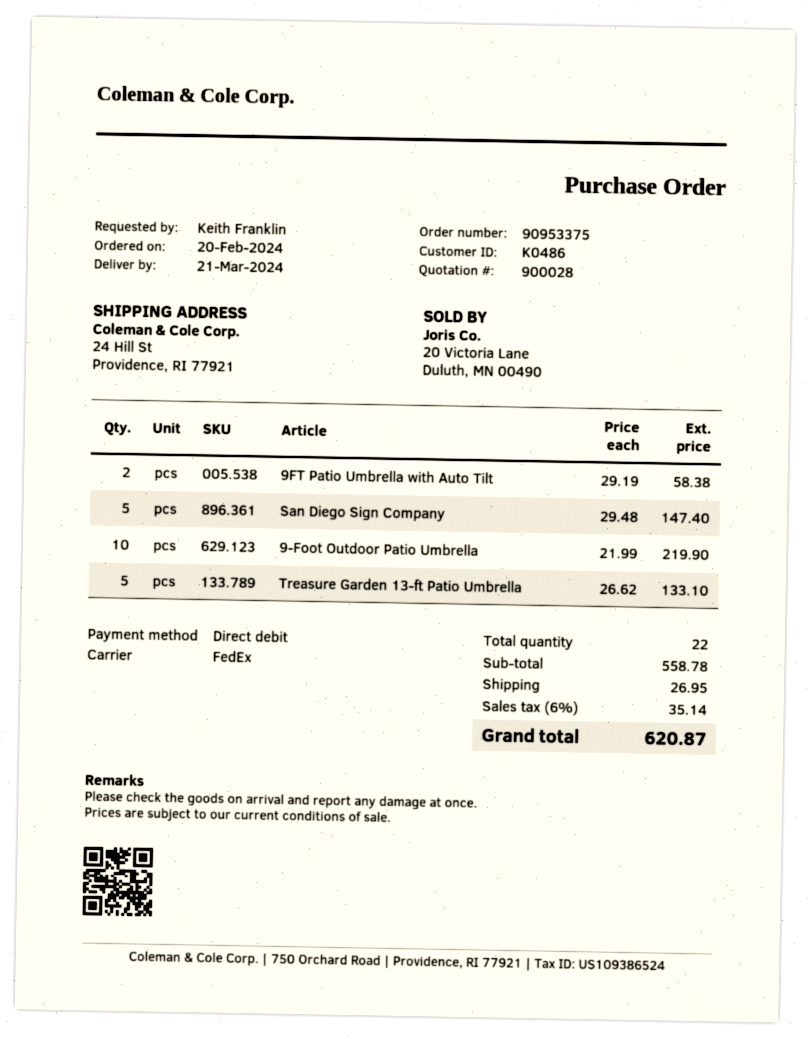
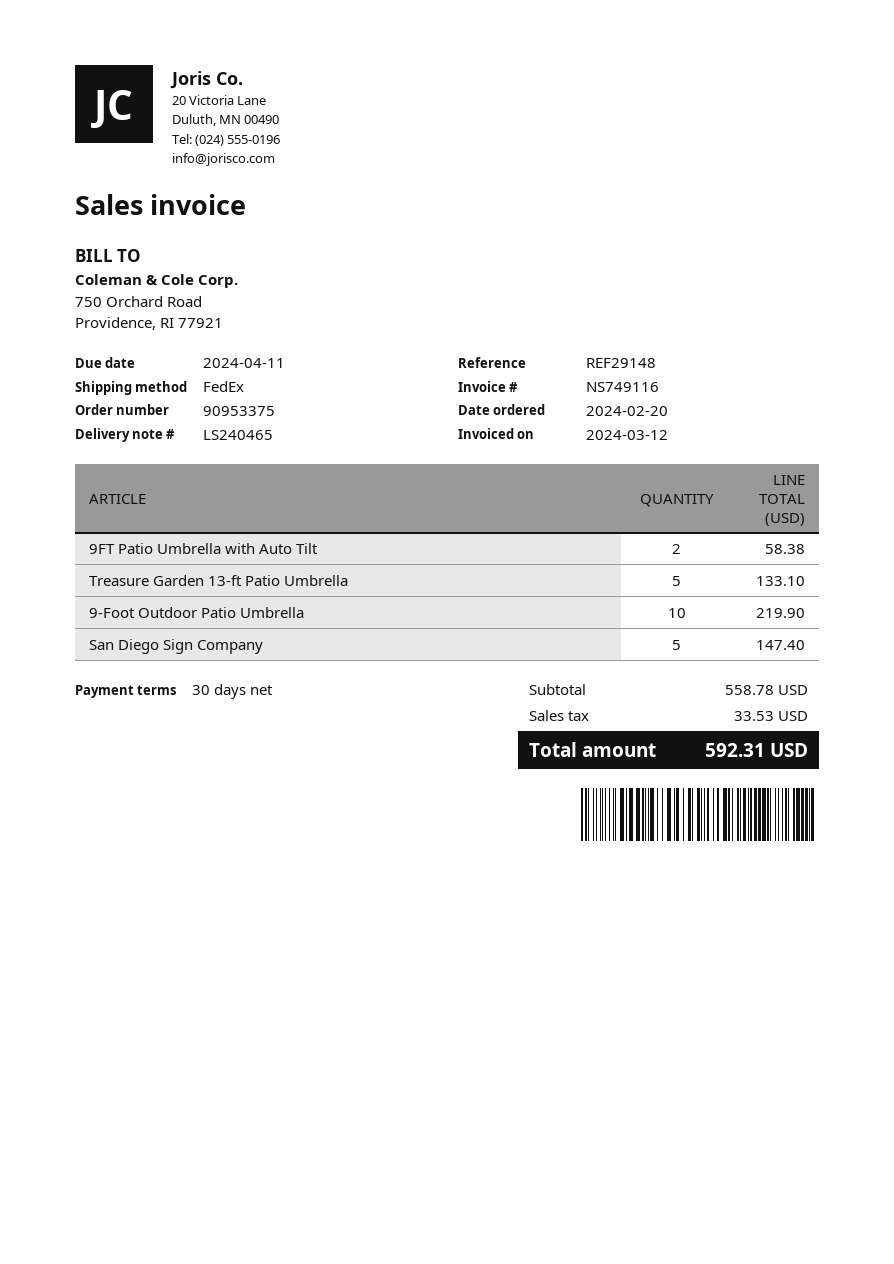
shipping: 26.95 -> none
tax: 35.14 -> 33.53
total: 620.87 -> 592.31

